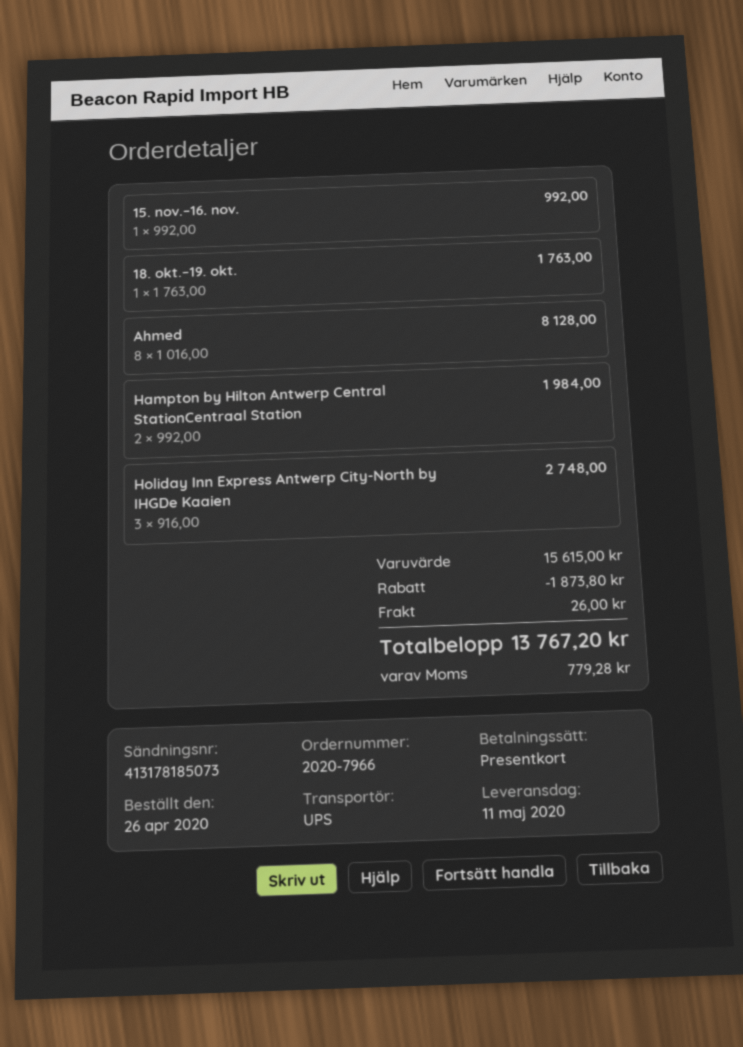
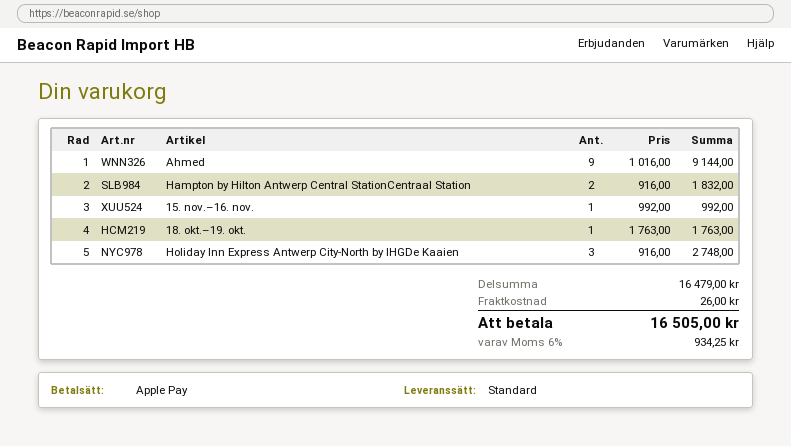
payment method: gift card -> Apple Pay
shipping method: UPS -> standard
Ahmed: 8 x 1016.00 = 8128.00 -> 9 x 1016.00 = 9144.00
Hampton by Hilton Antwerp Central StationCentraal Station: 2 x 992.00 = 1984.00 -> 2 x 916.00 = 1832.00
subtotal: 15615.00 -> 16479.00
discount: 1873.80 -> none
tax: 779.28 -> 934.25
total: 13767.20 -> 16505.00

